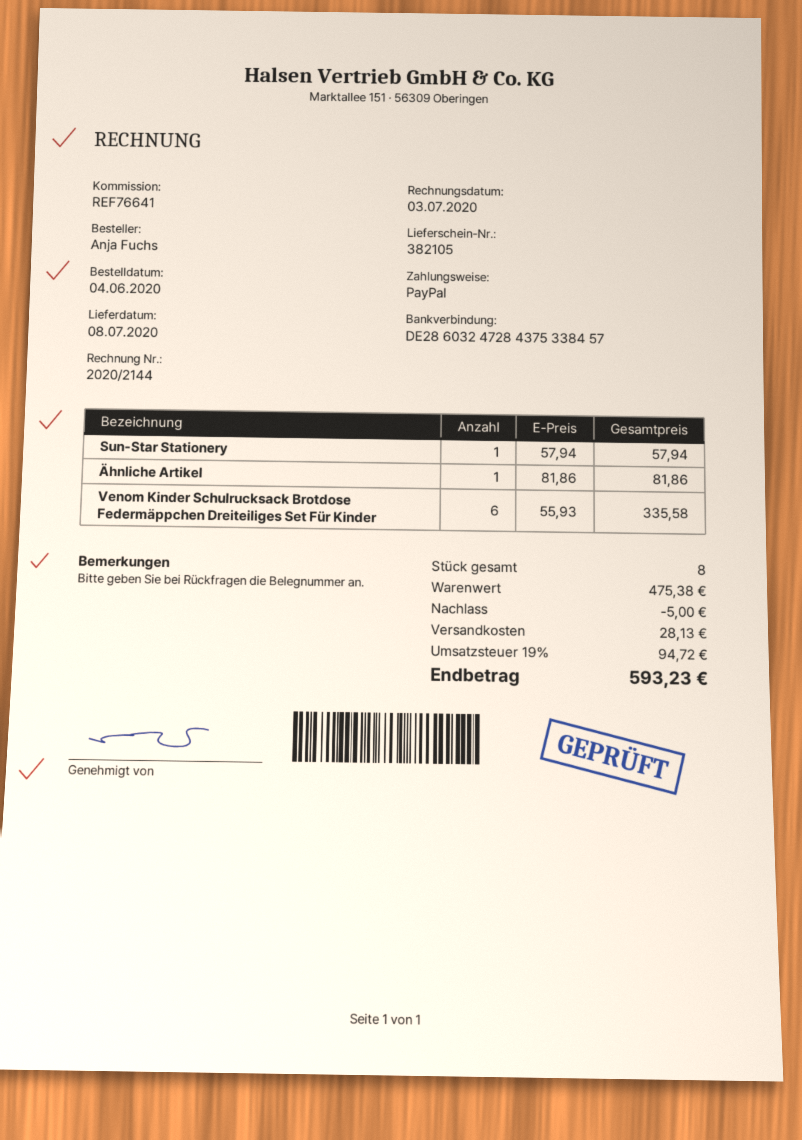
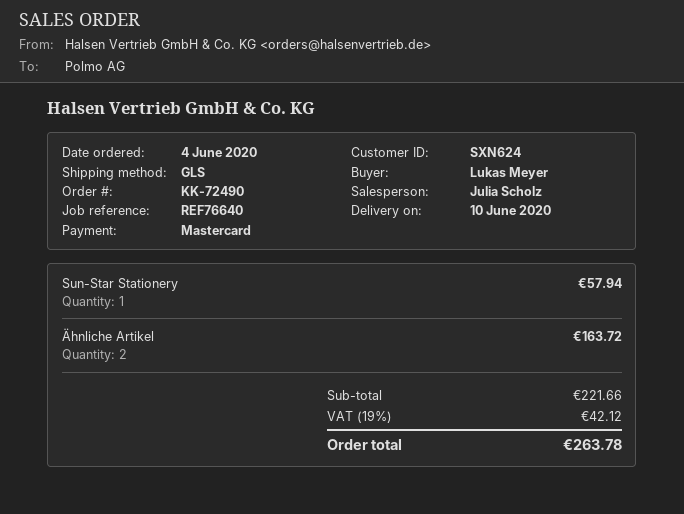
delivery date: 2020-07-08 -> 2020-06-10
reference: REF76641 -> REF76640
ordered by: Anja Fuchs -> Lukas Meyer
payment method: PayPal -> Mastercard
Ähnliche Artikel: 1 for 81.86 -> 2 for 163.72
Venom Kinder Schulrucksack Brotdose Federmäppchen Dreiteiliges Set Für Kinder: 6 for 335.58 -> none
subtotal: 475.38 -> 221.66
discount: 5.00 -> none
shipping: 28.13 -> none
tax: 19% = 94.72 -> 19% = 42.12
total: 593.23 -> 263.78

